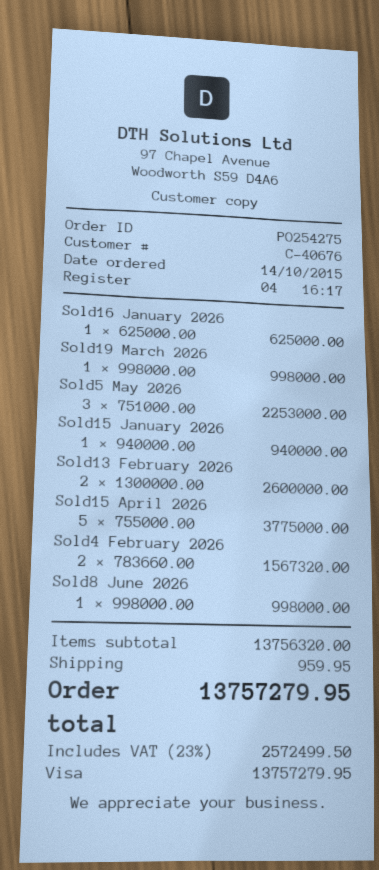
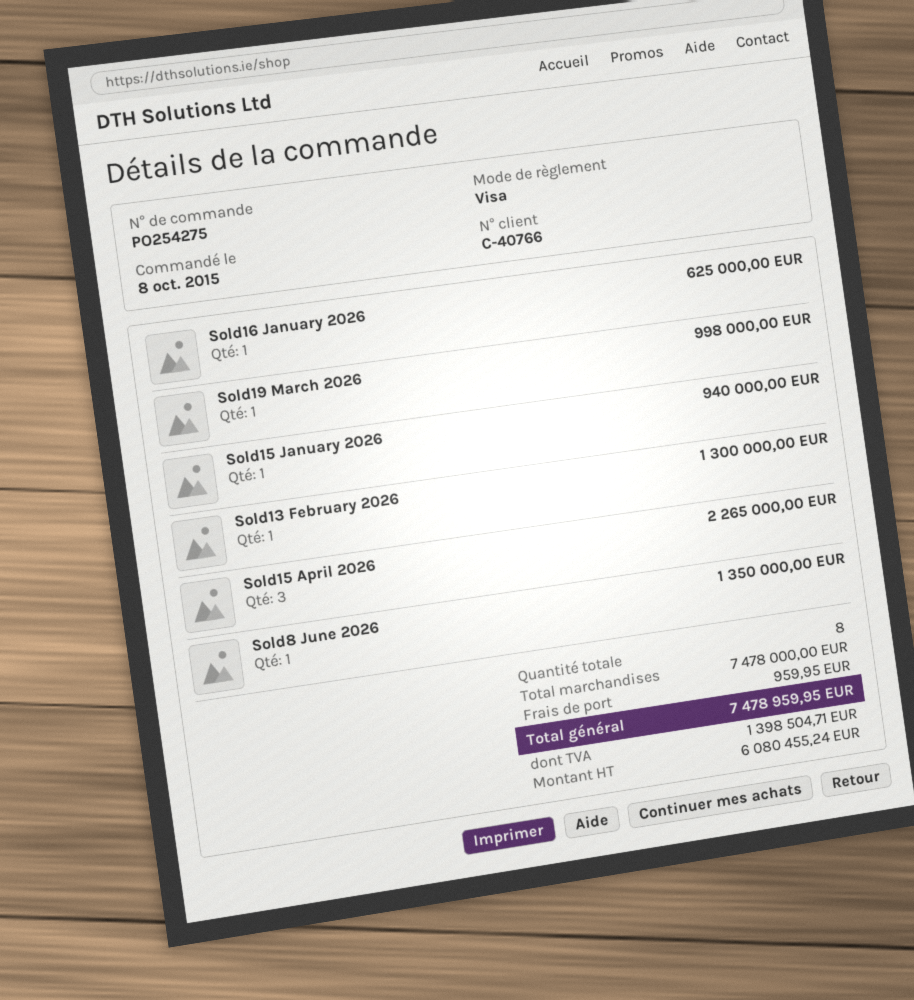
order date: 2015-10-14 -> 2015-10-08
customer number: C-40676 -> C-40766
Sold5 May 2026: 3 for 2253000.00 -> none
Sold13 February 2026: 2 for 2600000.00 -> 1 for 1300000.00
Sold15 April 2026: 5 for 3775000.00 -> 3 for 2265000.00
Sold4 February 2026: 2 for 1567320.00 -> none
Sold8 June 2026: 1 for 998000.00 -> 1 for 1350000.00
subtotal: 13756320.00 -> 7478000.00
tax: 2572499.50 -> 1398504.71
total: 13757279.95 -> 7478959.95

